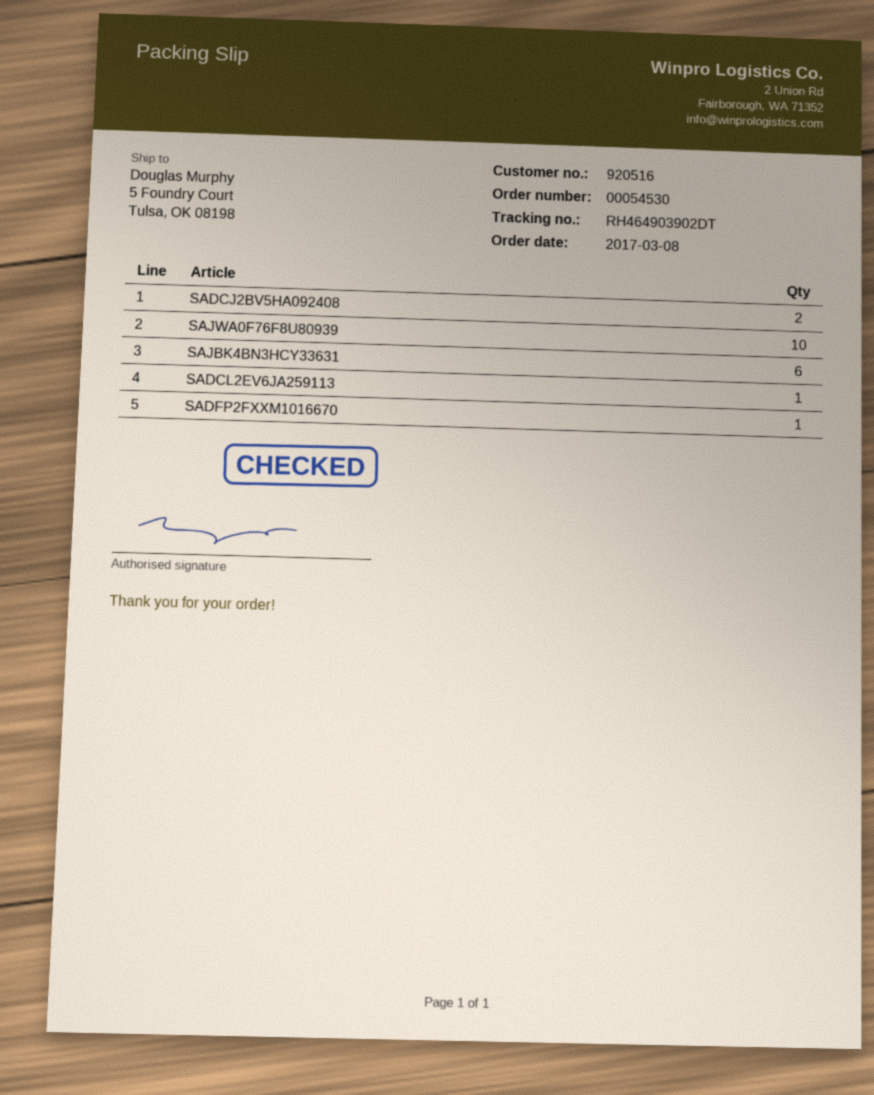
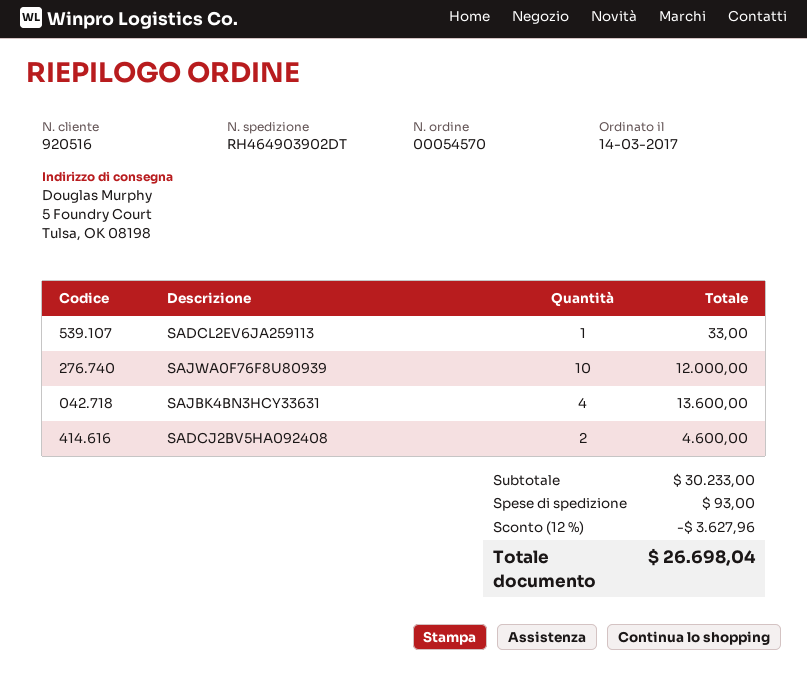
order number: 00054530 -> 00054570
order date: 2017-03-08 -> 2017-03-14
SAJBK4BN3HCY33631: 6 -> 4
SADFP2FXXM1016670: 1 -> none

